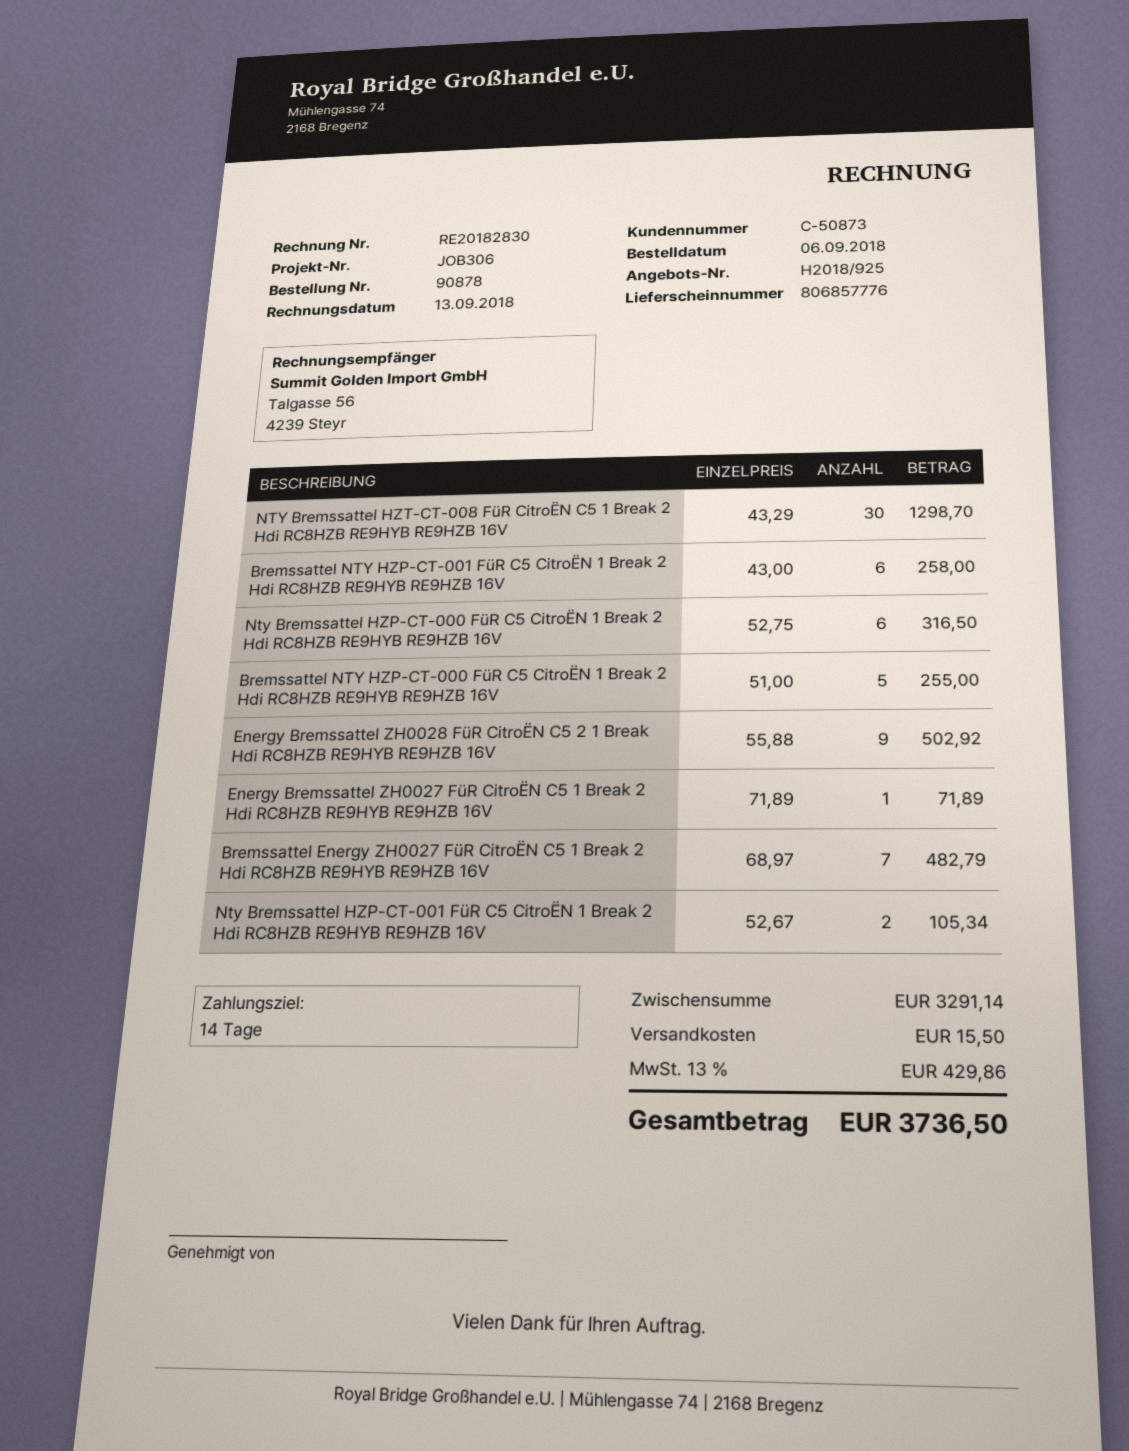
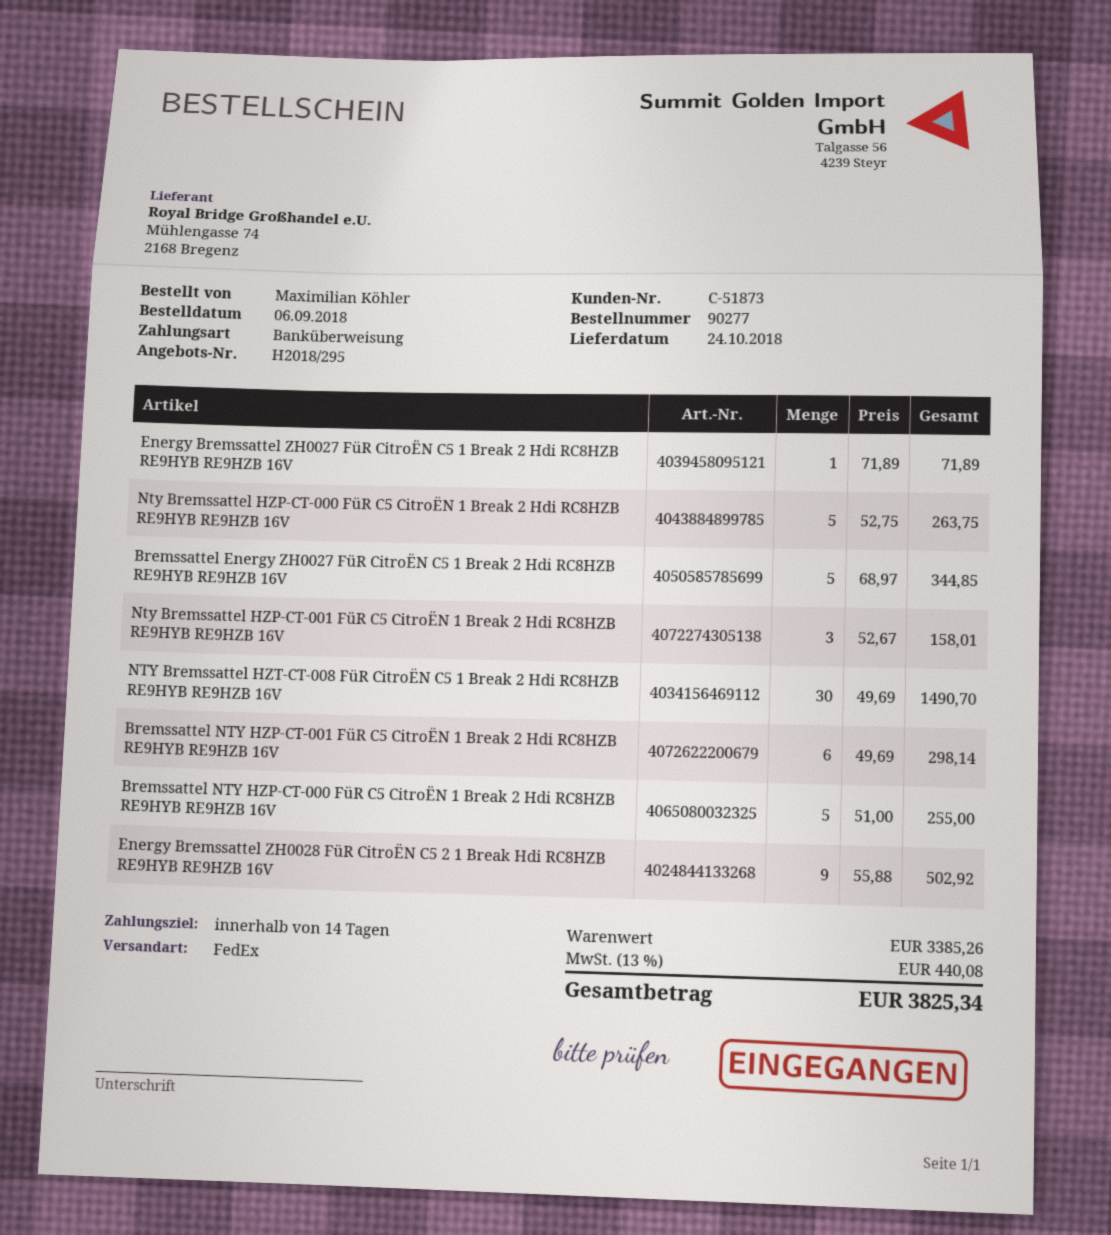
quote number: H2018/925 -> H2018/295
order number: 90878 -> 90277
customer number: C-50873 -> C-51873
NTY Bremssattel HZT-CT-008 FüR CitroËN C5 1 Break 2 Hdi RC8HZB RE9HYB RE9HZB 16V: 30 x 43.29 = 1298.70 -> 30 x 49.69 = 1490.70
Bremssattel NTY HZP-CT-001 FüR C5 CitroËN 1 Break 2 Hdi RC8HZB RE9HYB RE9HZB 16V: 6 x 43.00 = 258.00 -> 6 x 49.69 = 298.14
Nty Bremssattel HZP-CT-000 FüR C5 CitroËN 1 Break 2 Hdi RC8HZB RE9HYB RE9HZB 16V: 6 x 52.75 = 316.50 -> 5 x 52.75 = 263.75
Bremssattel Energy ZH0027 FüR CitroËN C5 1 Break 2 Hdi RC8HZB RE9HYB RE9HZB 16V: 7 x 68.97 = 482.79 -> 5 x 68.97 = 344.85
Nty Bremssattel HZP-CT-001 FüR C5 CitroËN 1 Break 2 Hdi RC8HZB RE9HYB RE9HZB 16V: 2 x 52.67 = 105.34 -> 3 x 52.67 = 158.01
subtotal: 3291.14 -> 3385.26
shipping: 15.50 -> none
tax: 13% = 429.86 -> 13% = 440.08
total: 3736.50 -> 3825.34

